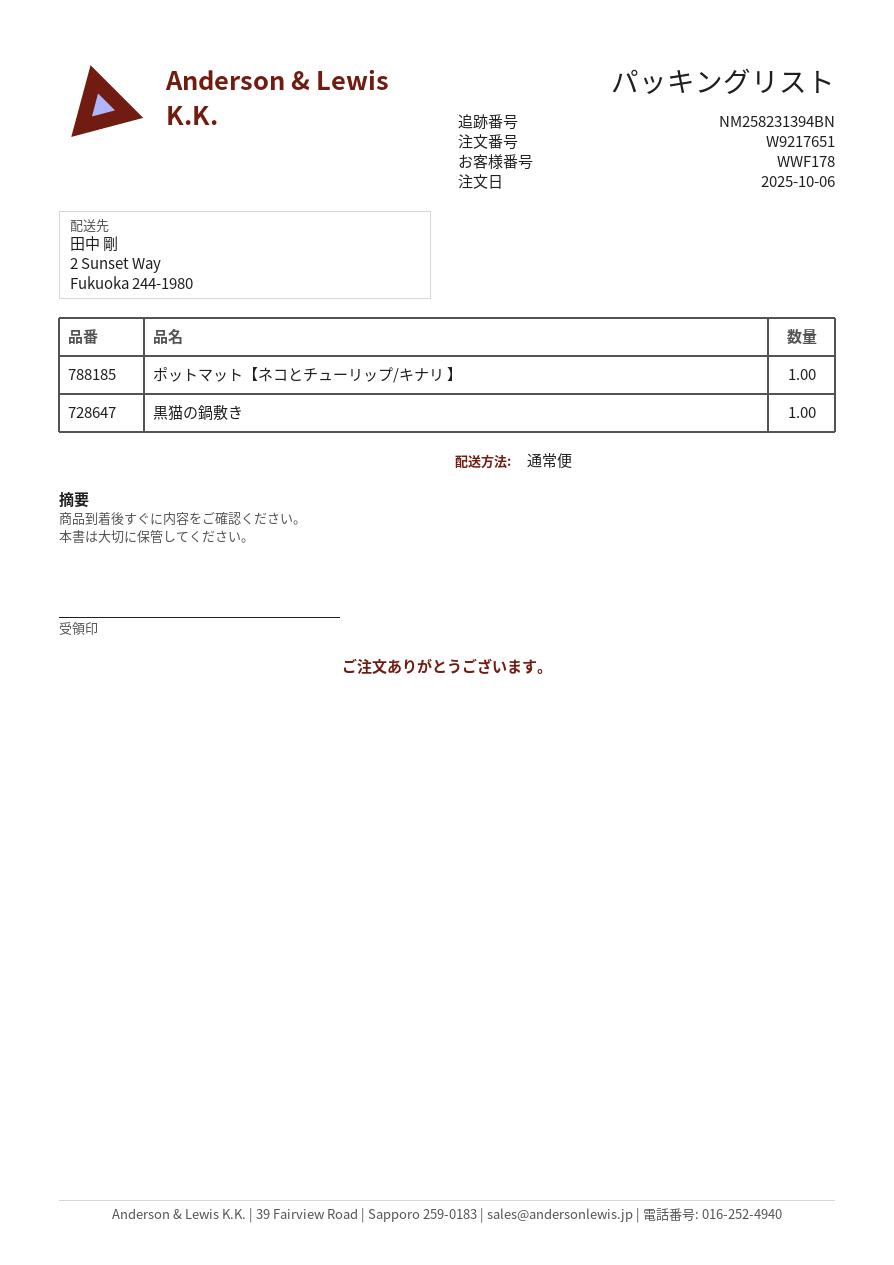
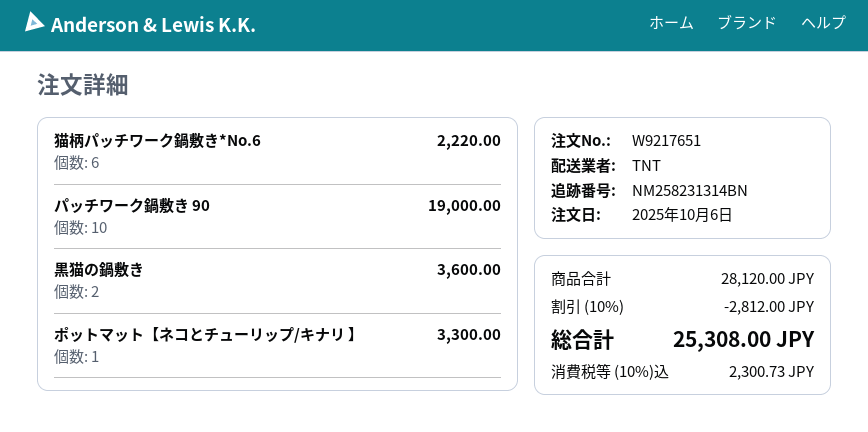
shipping method: standard -> TNT
tracking number: NM258231394BN -> NM258231314BN
黒猫の鍋敷き: 1 -> 2
猫柄パッチワーク鍋敷き*No.6: none -> 6
パッチワーク鍋敷き 90: none -> 10

